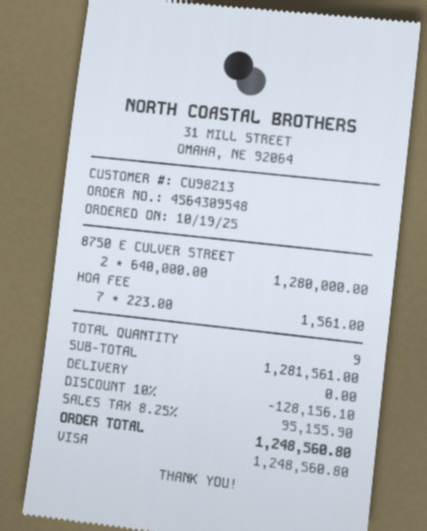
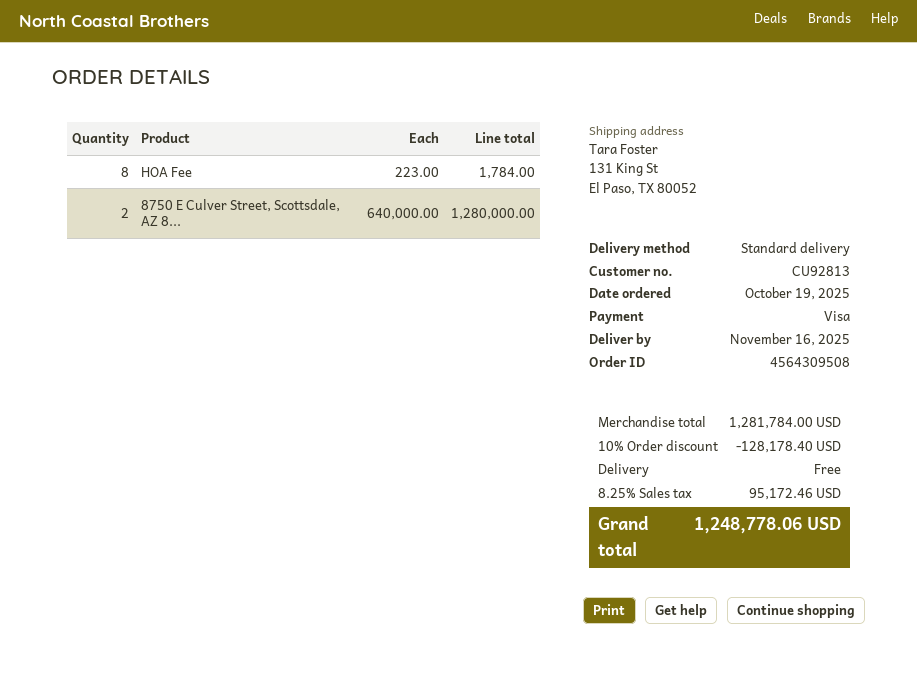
order number: 4564309548 -> 4564309508
customer number: CU98213 -> CU92813
HOA FEE: 7 x 223.00 = 1561.00 -> 8 x 223.00 = 1784.00
subtotal: 1281561.00 -> 1281784.00
discount: 10% = 128156.10 -> 10% = 128178.40
tax: 8.25% = 95155.90 -> 8.25% = 95172.46
total: 1248560.80 -> 1248778.06

